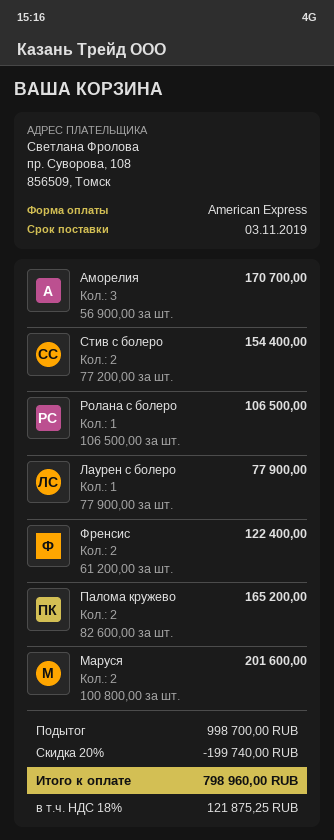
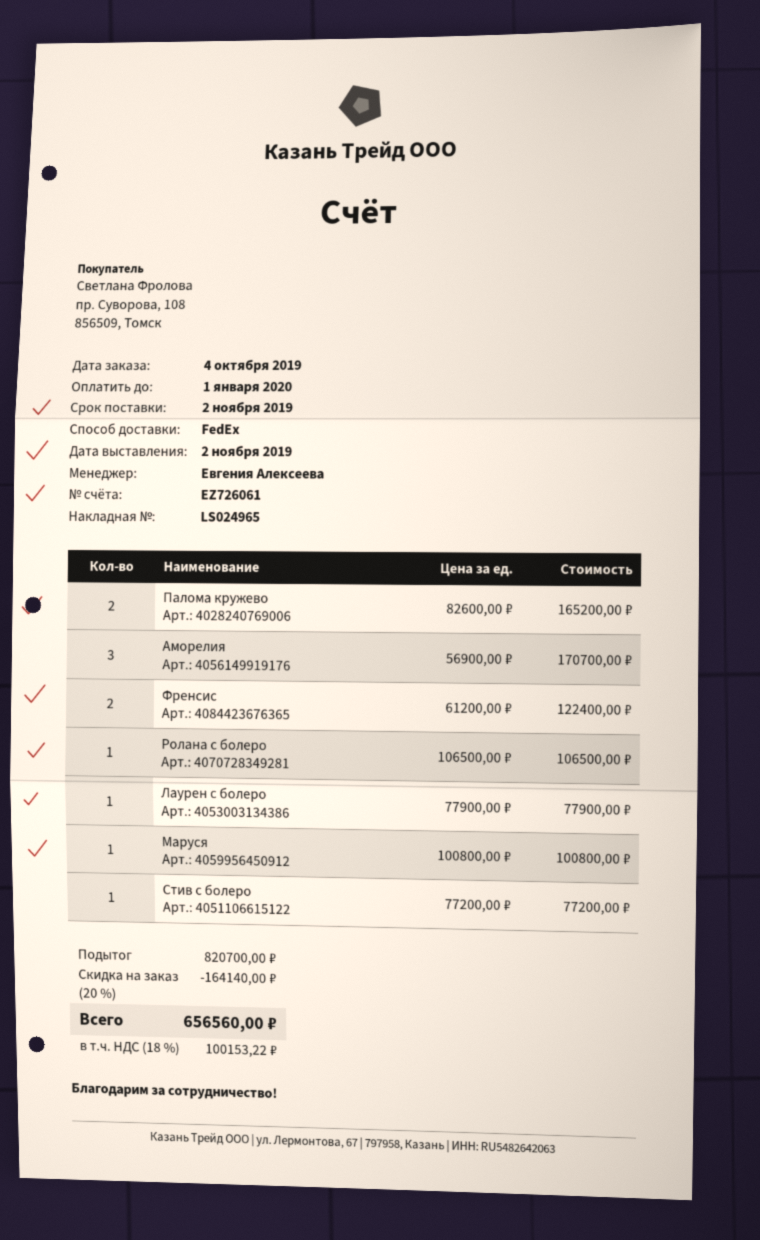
delivery date: 2019-11-03 -> 2019-11-02
Стив с болеро: 2 x 77200.00 = 154400.00 -> 1 x 77200.00 = 77200.00
Маруся: 2 x 100800.00 = 201600.00 -> 1 x 100800.00 = 100800.00
subtotal: 998700.00 -> 820700.00
discount: 20% = 199740.00 -> 20% = 164140.00
tax: 18% = 121875.25 -> 18% = 100153.22
total: 798960.00 -> 656560.00

